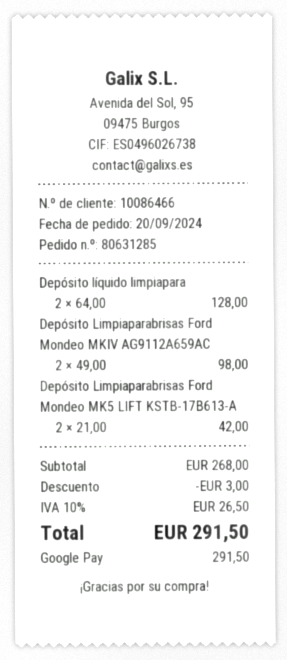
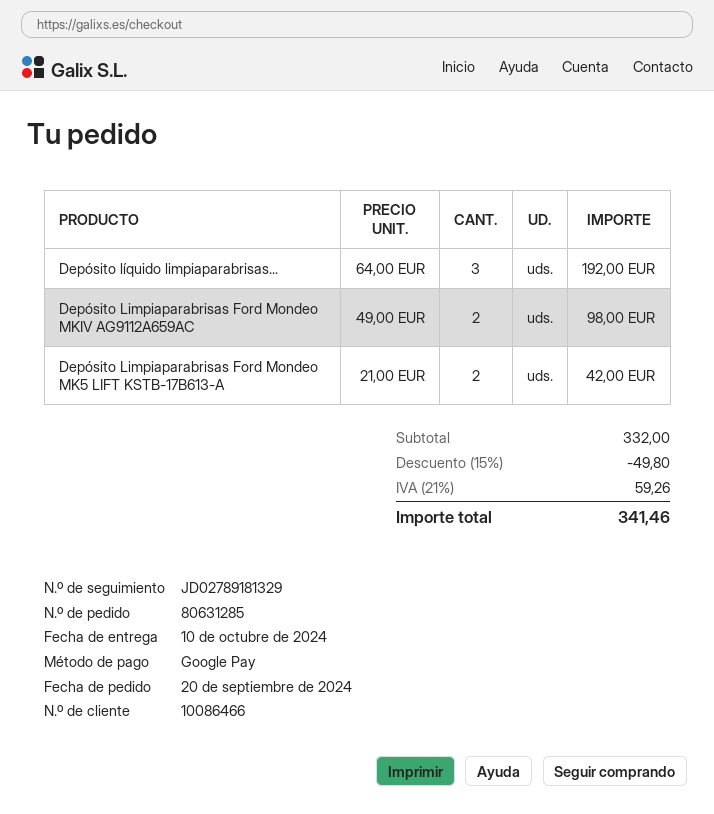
Depósito líquido limpiapara: 2 x 64.00 = 128.00 -> 3 x 64.00 = 192.00
subtotal: 268.00 -> 332.00
discount: 3.00 -> 49.80
tax: 10% = 26.50 -> 21% = 59.26
total: 291.50 -> 341.46

